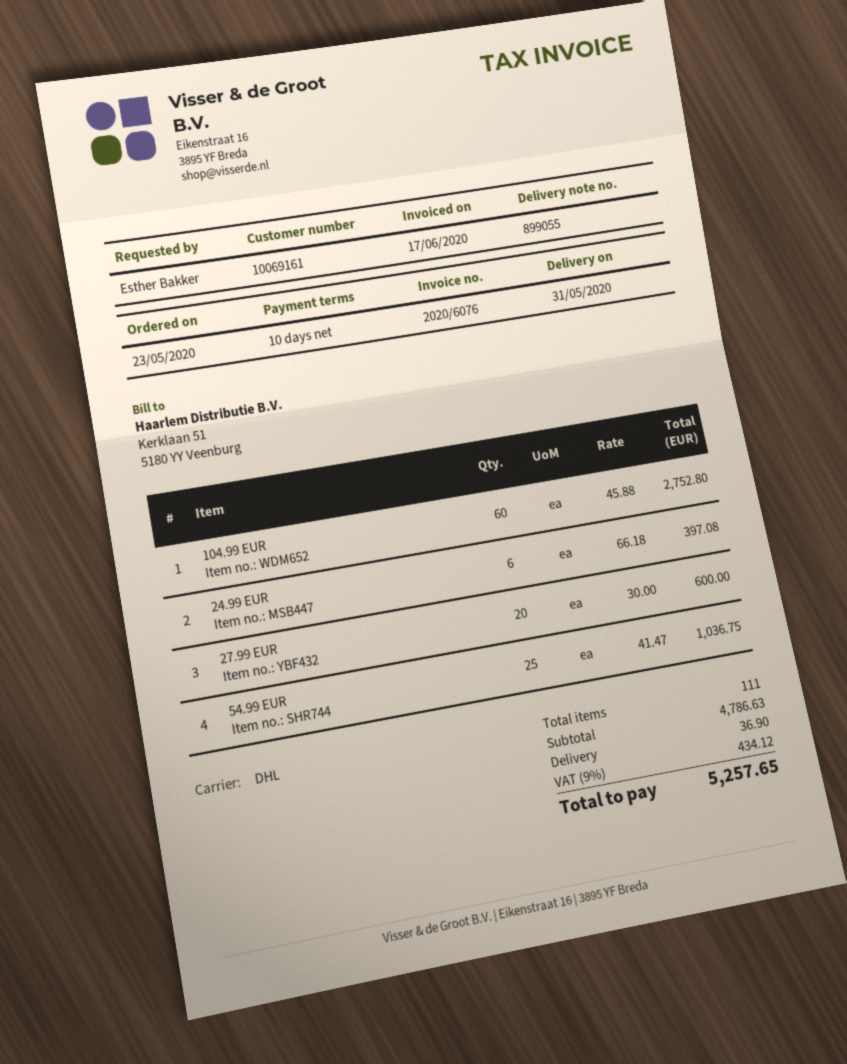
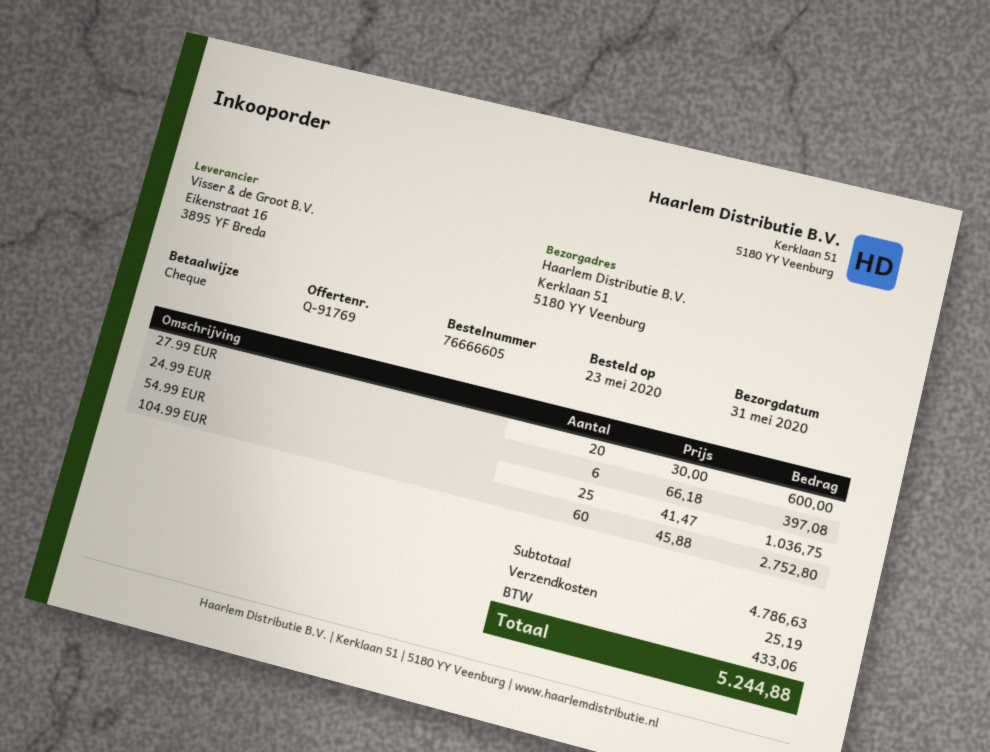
shipping: 36.90 -> 25.19
tax: 434.12 -> 433.06
total: 5257.65 -> 5244.88

